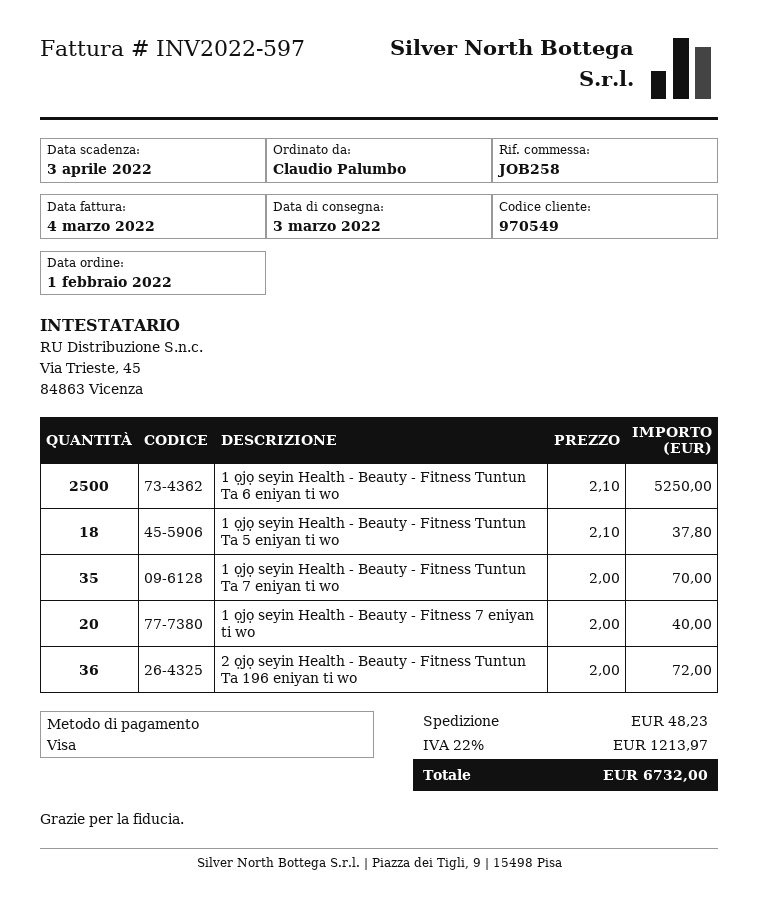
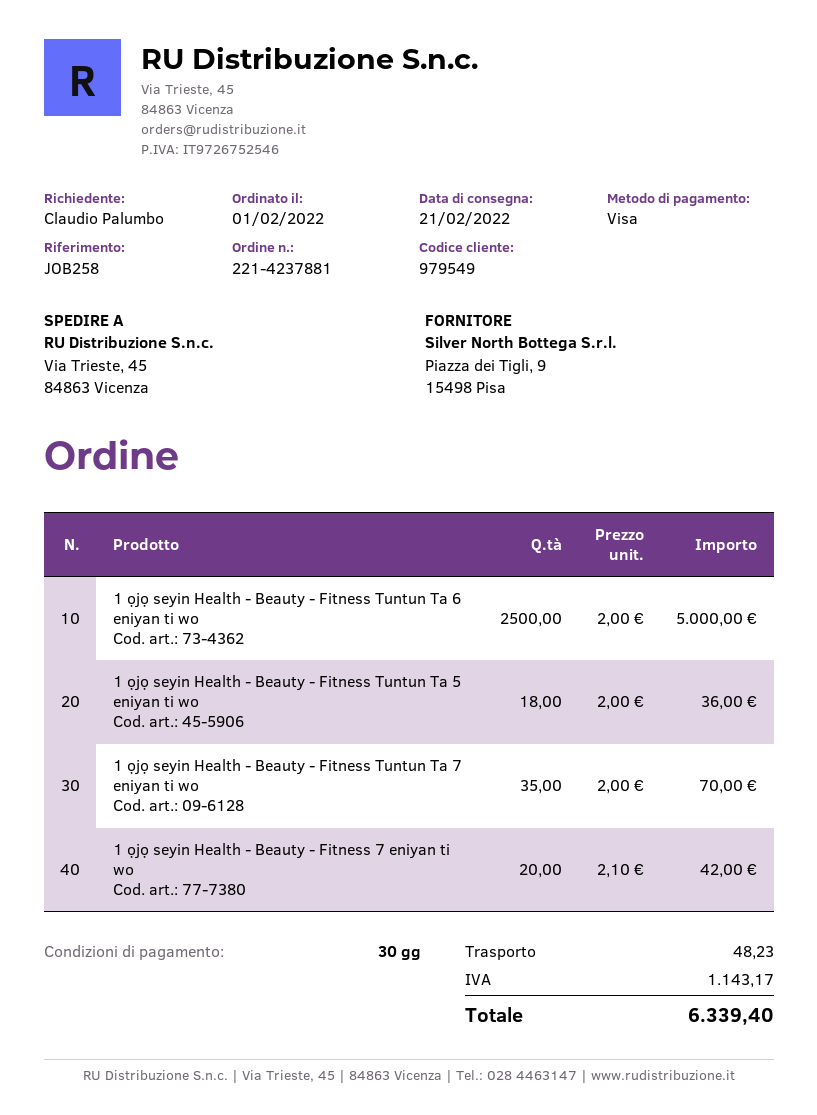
delivery date: 2022-03-03 -> 2022-02-21
customer number: 970549 -> 979549
1 ọjọ seyin Health - Beauty - Fitness Tuntun Ta 6 eniyan ti wo: 2500 x 2.10 = 5250.00 -> 2500 x 2.00 = 5000.00
1 ọjọ seyin Health - Beauty - Fitness Tuntun Ta 5 eniyan ti wo: 18 x 2.10 = 37.80 -> 18 x 2.00 = 36.00
1 ọjọ seyin Health - Beauty - Fitness 7 eniyan ti wo: 20 x 2.00 = 40.00 -> 20 x 2.10 = 42.00
2 ọjọ seyin Health - Beauty - Fitness Tuntun Ta 196 eniyan ti wo: 36 x 2.00 = 72.00 -> none
tax: 1213.97 -> 1143.17
total: 6732.00 -> 6339.40

